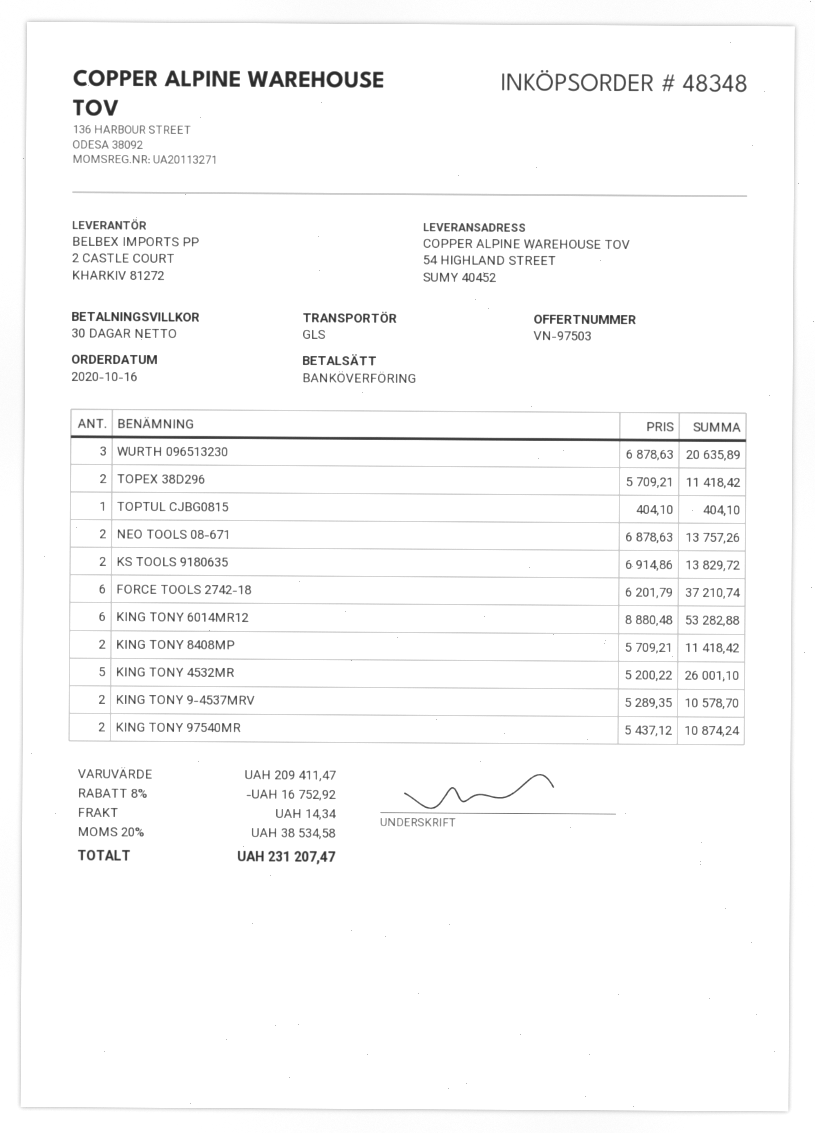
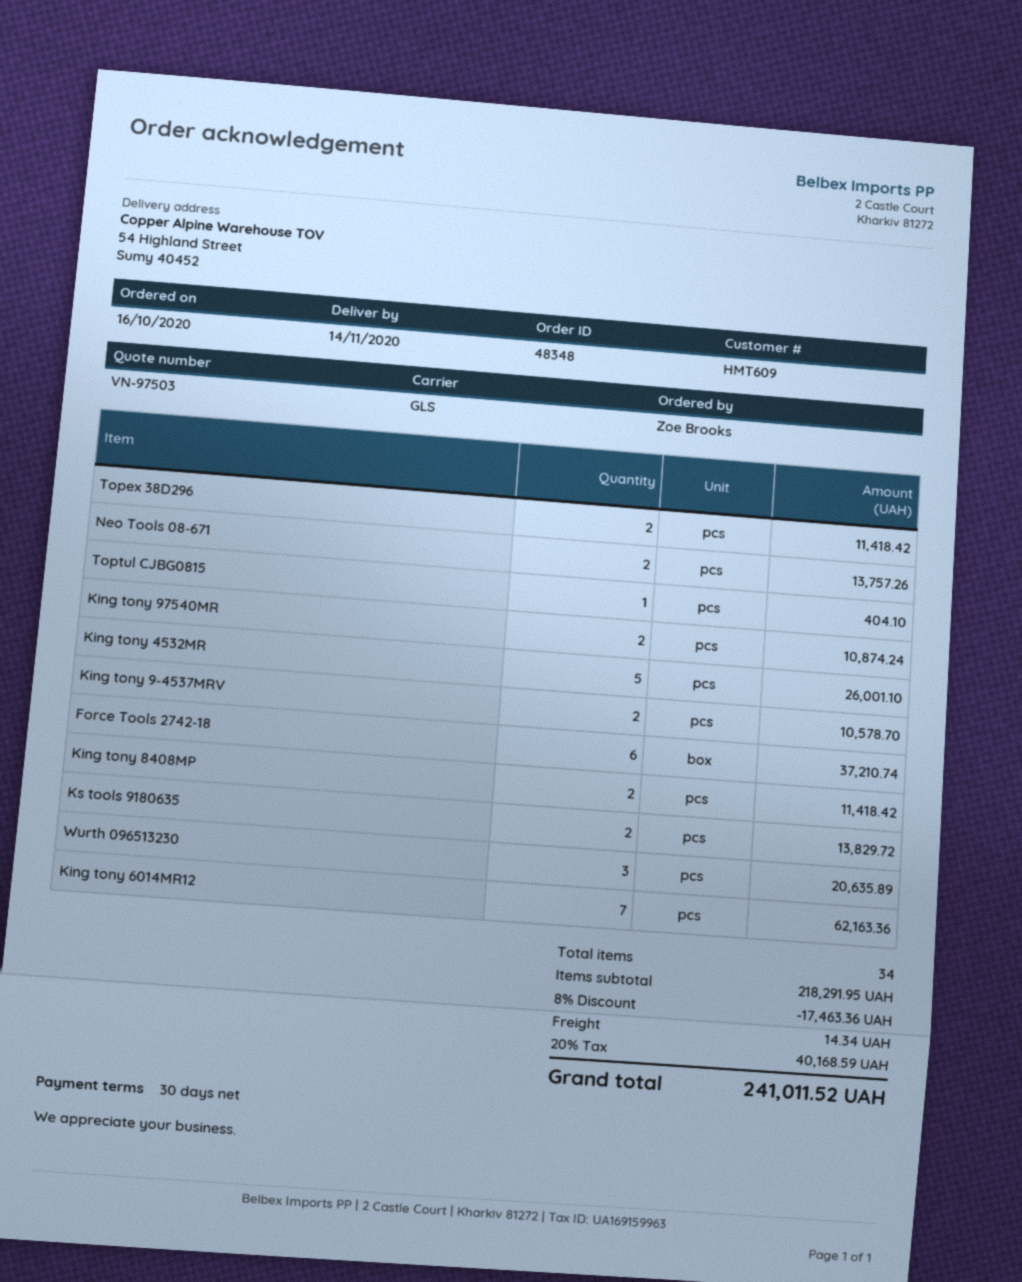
KING TONY 6014MR12: 6 for 53282.88 -> 7 for 62163.36
subtotal: 209411.47 -> 218291.95
discount: 8% = 16752.92 -> 8% = 17463.36
tax: 20% = 38534.58 -> 20% = 40168.59
total: 231207.47 -> 241011.52

